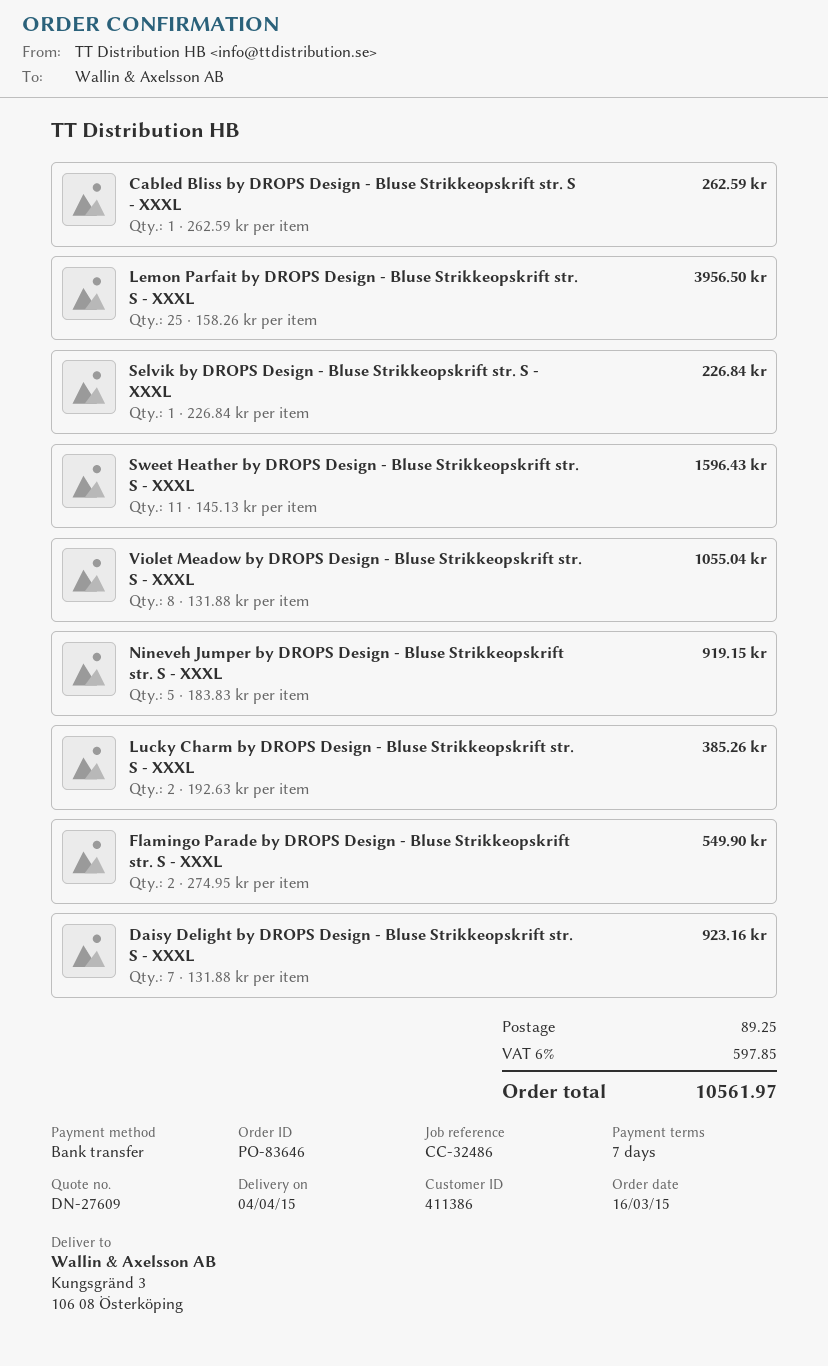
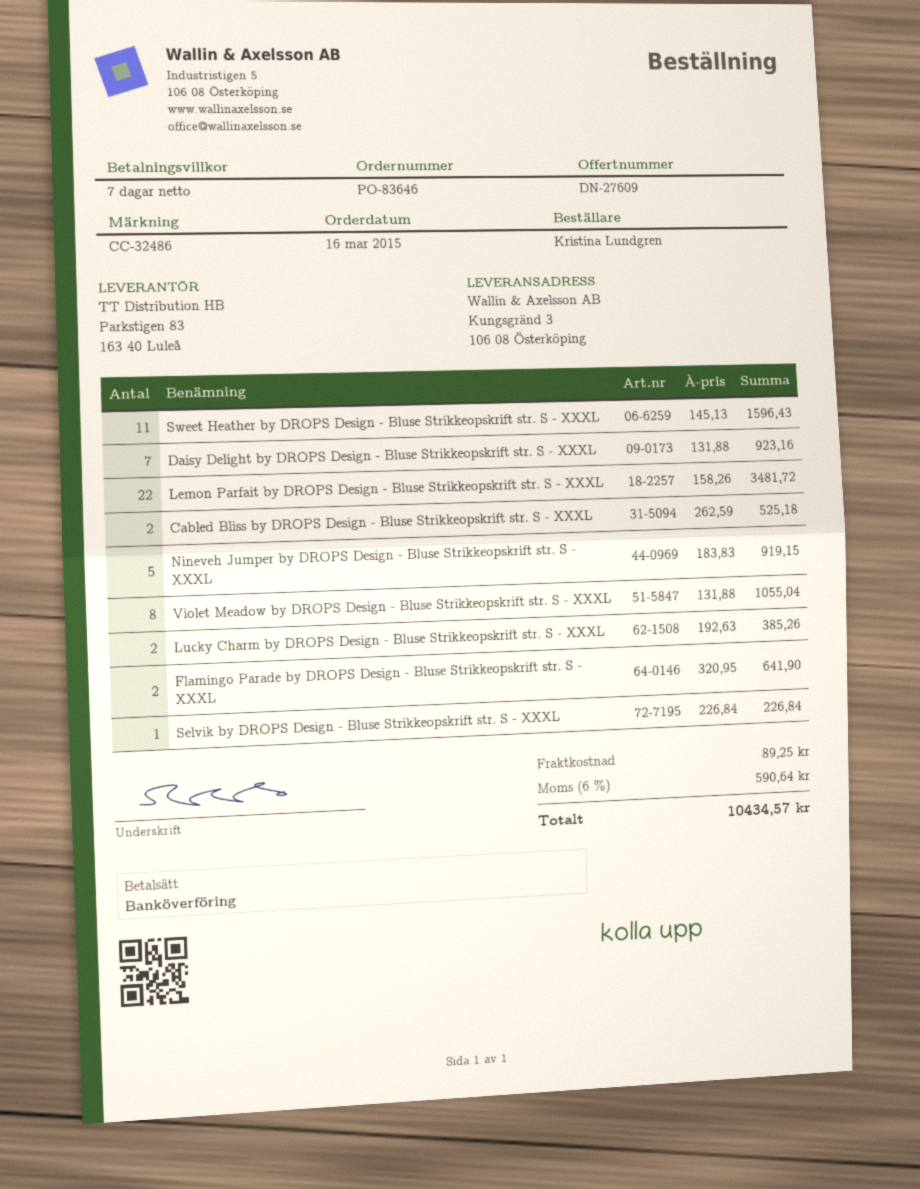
Cabled Bliss by DROPS Design - Bluse Strikkeopskrift str. S - XXXL: 1 x 262.59 = 262.59 -> 2 x 262.59 = 525.18
Lemon Parfait by DROPS Design - Bluse Strikkeopskrift str. S - XXXL: 25 x 158.26 = 3956.50 -> 22 x 158.26 = 3481.72
Flamingo Parade by DROPS Design - Bluse Strikkeopskrift str. S - XXXL: 2 x 274.95 = 549.90 -> 2 x 320.95 = 641.90
tax: 6% = 597.85 -> 6% = 590.64
total: 10561.97 -> 10434.57

